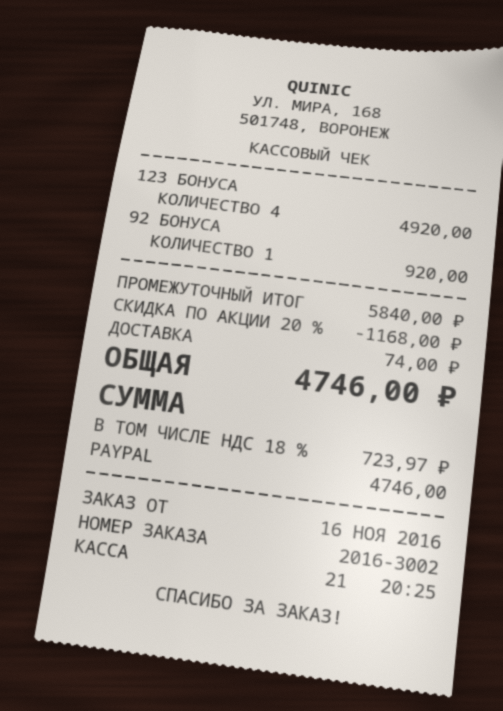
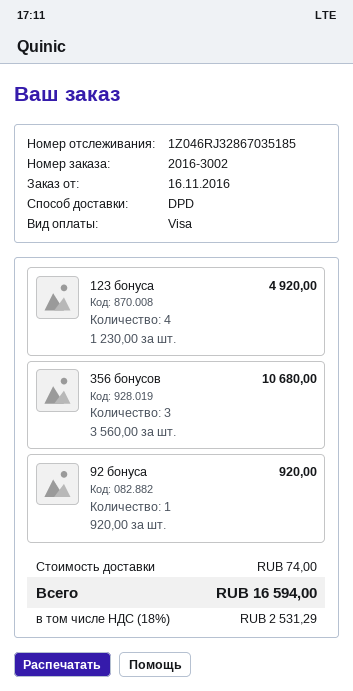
payment method: PayPal -> Visa
356 бонусов: none -> 3 for 10680.00
discount: 20% = 1168.00 -> none
tax: 18% = 723.97 -> 18% = 2531.29
total: 4746.00 -> 16594.00

